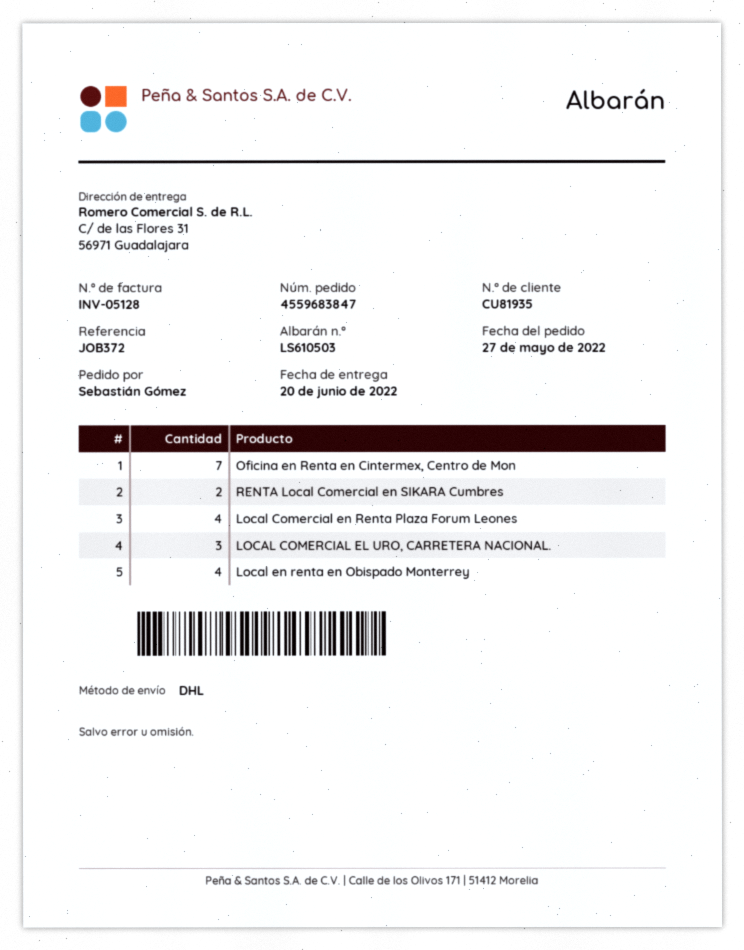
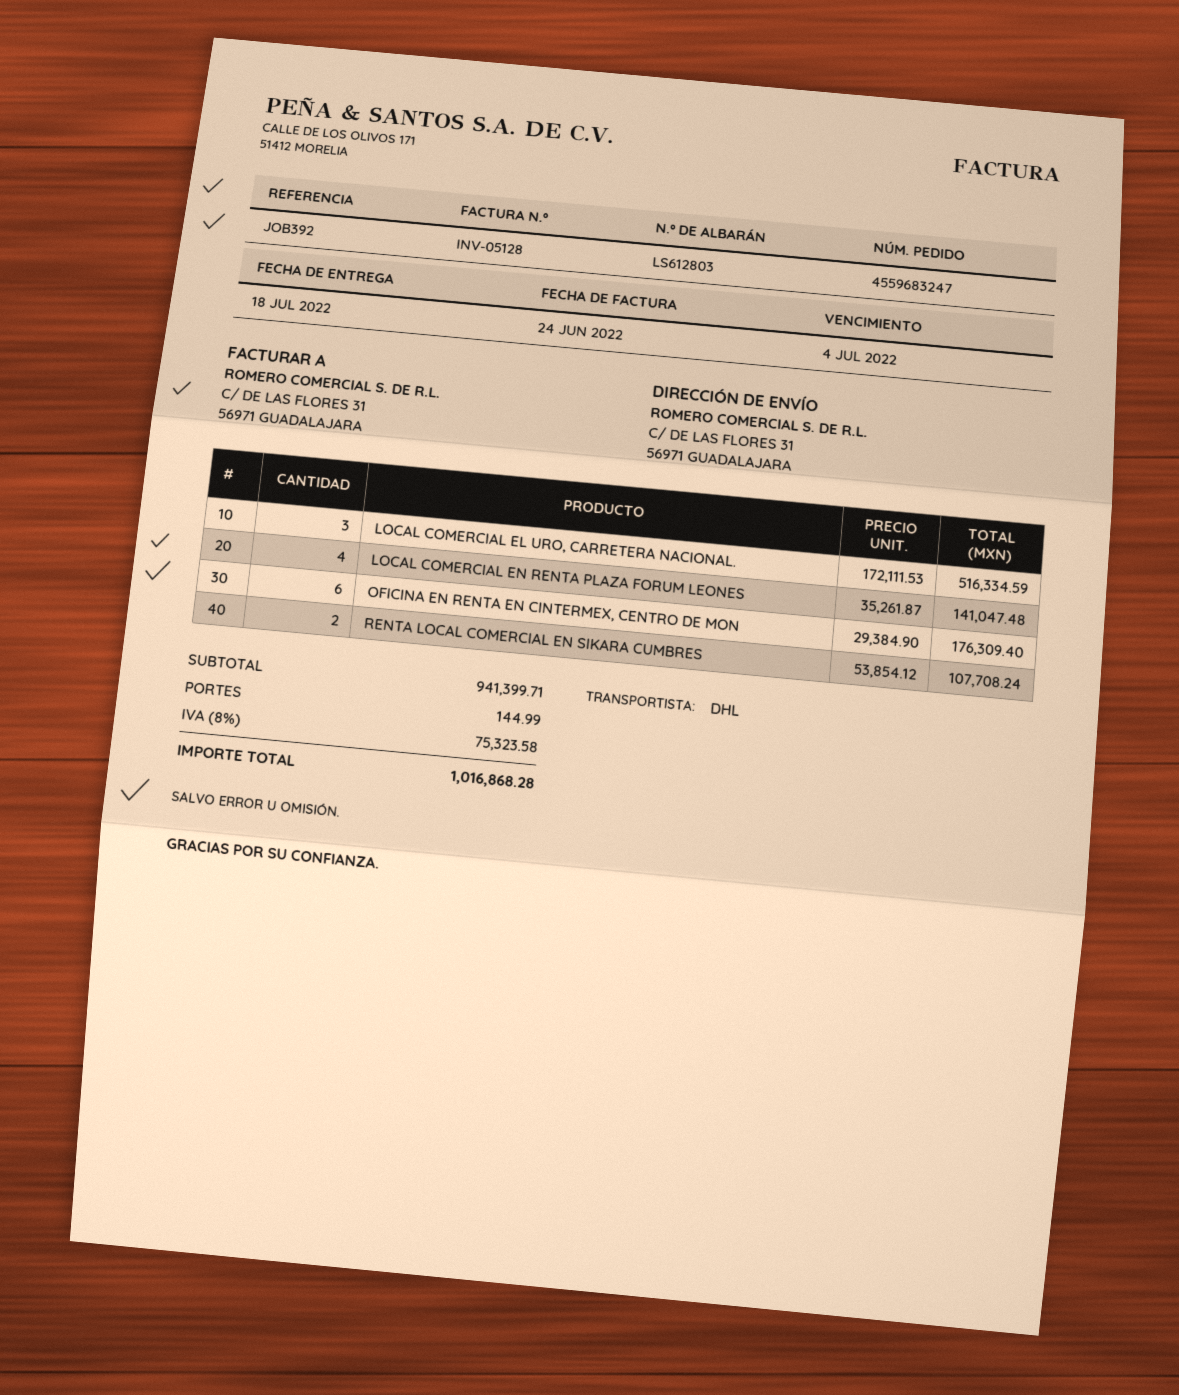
order number: 4559683847 -> 4559683247
delivery note number: LS610503 -> LS612803
delivery date: 2022-06-20 -> 2022-07-18
reference: JOB372 -> JOB392
Oficina en Renta en Cintermex, Centro de Mon: 7 -> 6
Local en renta en Obispado Monterrey: 4 -> none

